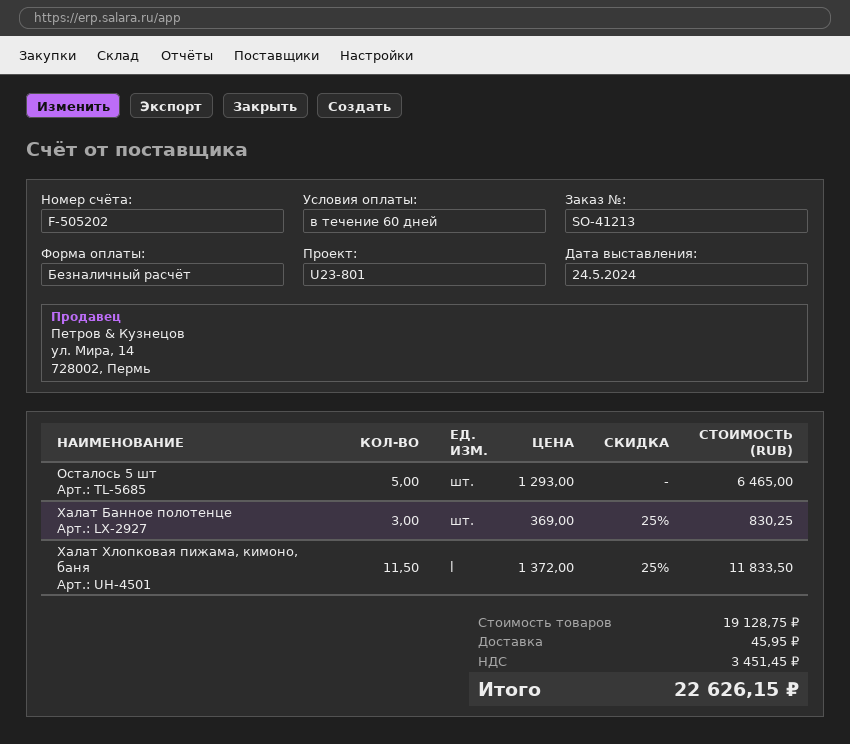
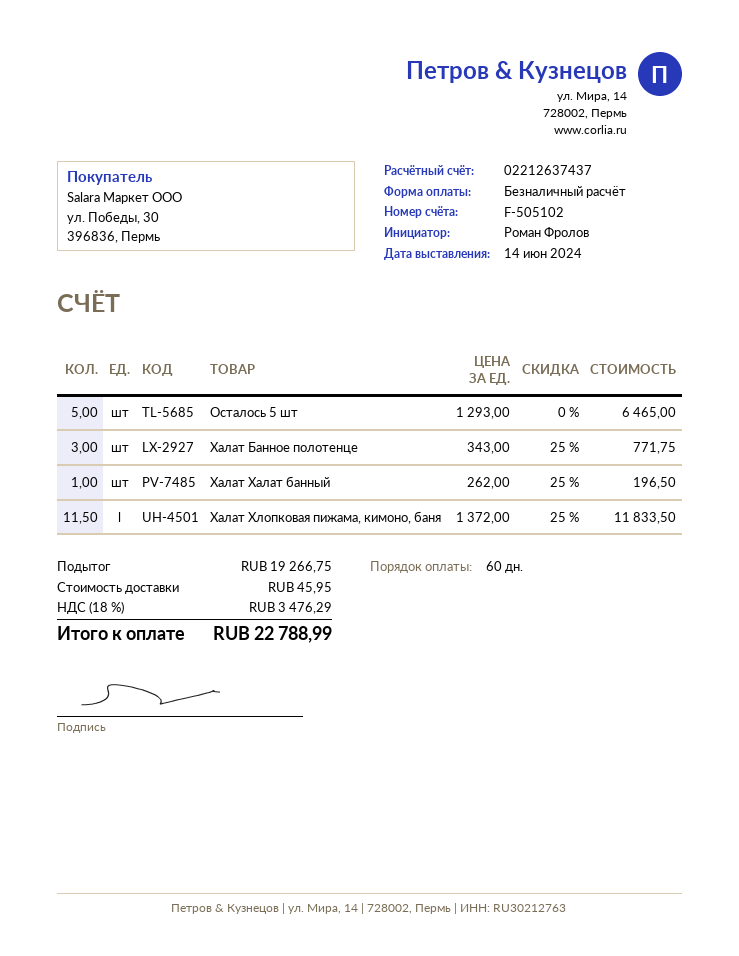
invoice number: F-505202 -> F-505102
invoice date: 2024-05-24 -> 2024-06-14
Халат Банное полотенце: 3 x 369.00 - 25% = 830.25 -> 3 x 343.00 - 25% = 771.75
Халат Халат банный: none -> 1 x 262.00 - 25% = 196.50
subtotal: 19128.75 -> 19266.75
tax: 3451.45 -> 3476.29
total: 22626.15 -> 22788.99

